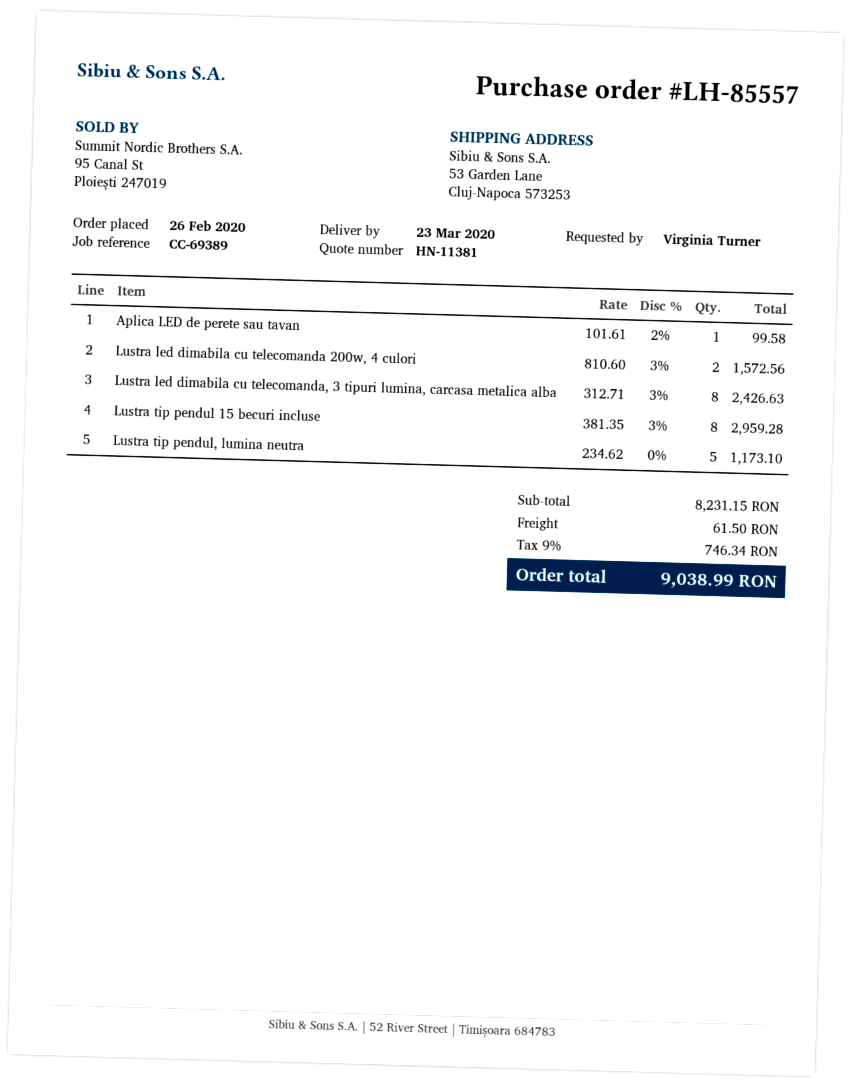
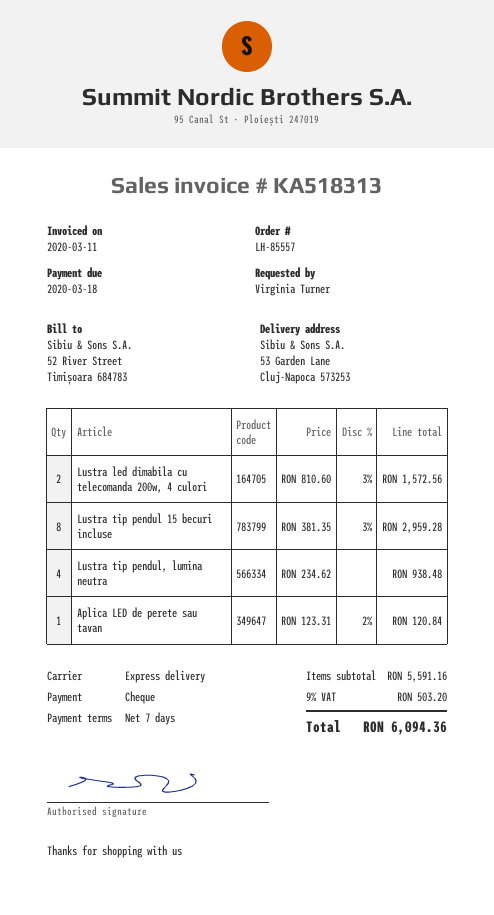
Aplica LED de perete sau tavan: 1 x 101.61 - 2% = 99.58 -> 1 x 123.31 - 2% = 120.84
Lustra led dimabila cu telecomanda, 3 tipuri lumina, carcasa metalica alba: 8 x 312.71 - 3% = 2426.63 -> none
Lustra tip pendul, lumina neutra: 5 x 234.62 = 1173.10 -> 4 x 234.62 = 938.48
subtotal: 8231.15 -> 5591.16
shipping: 61.50 -> none
tax: 9% = 746.34 -> 9% = 503.20
total: 9038.99 -> 6094.36

